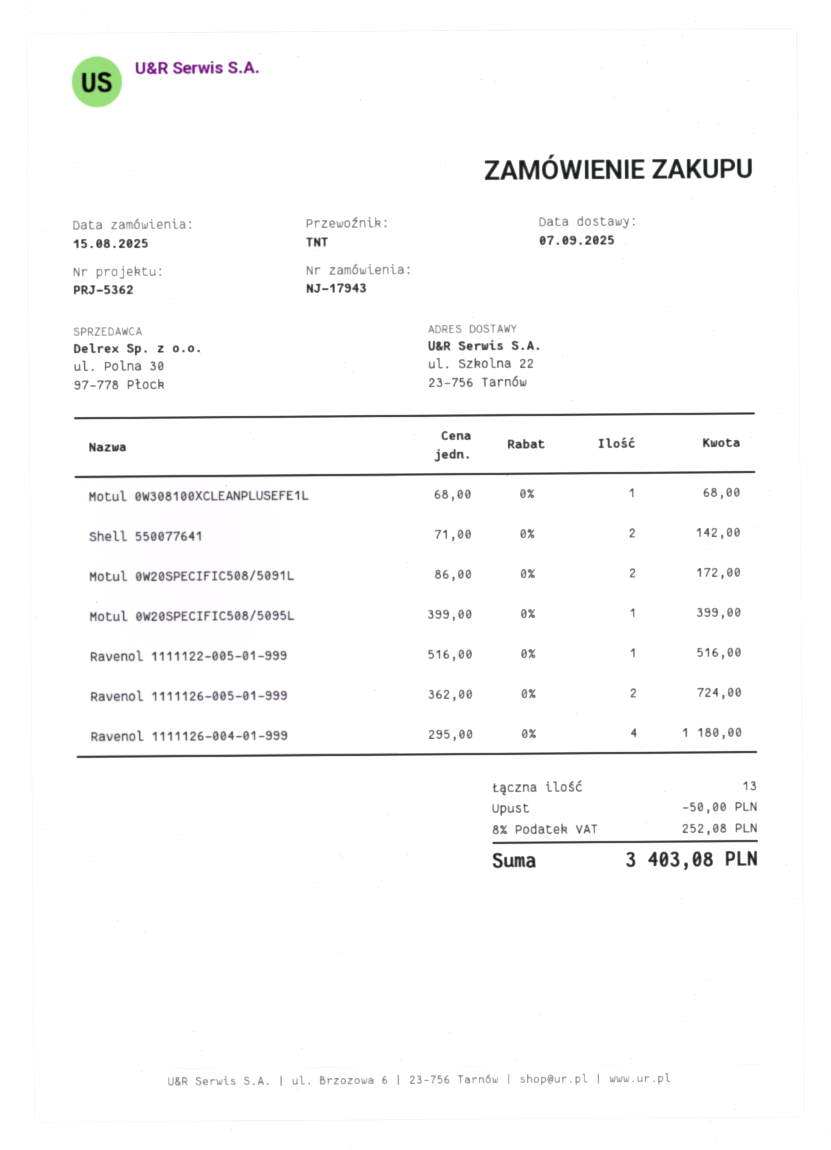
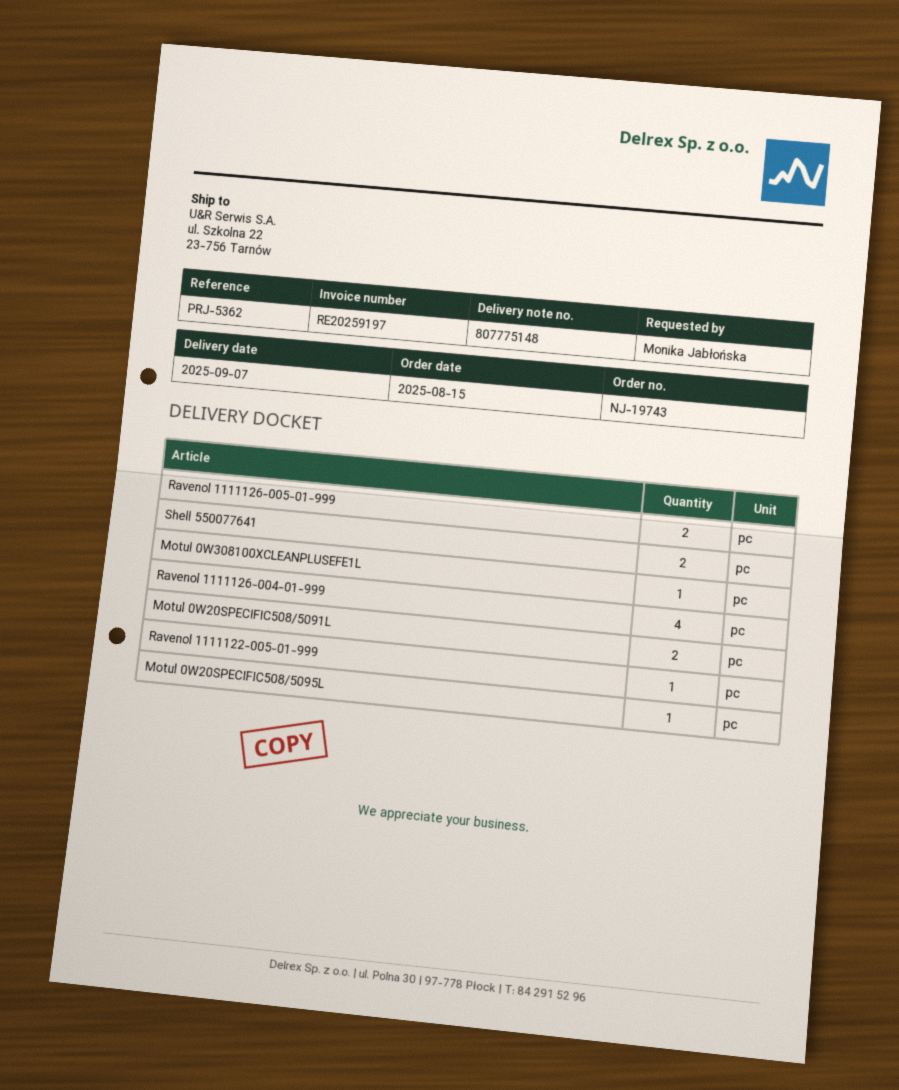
order number: NJ-17943 -> NJ-19743

